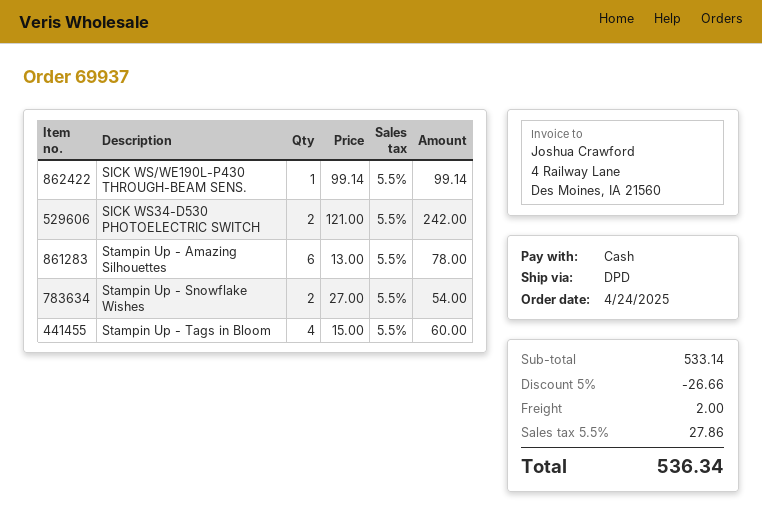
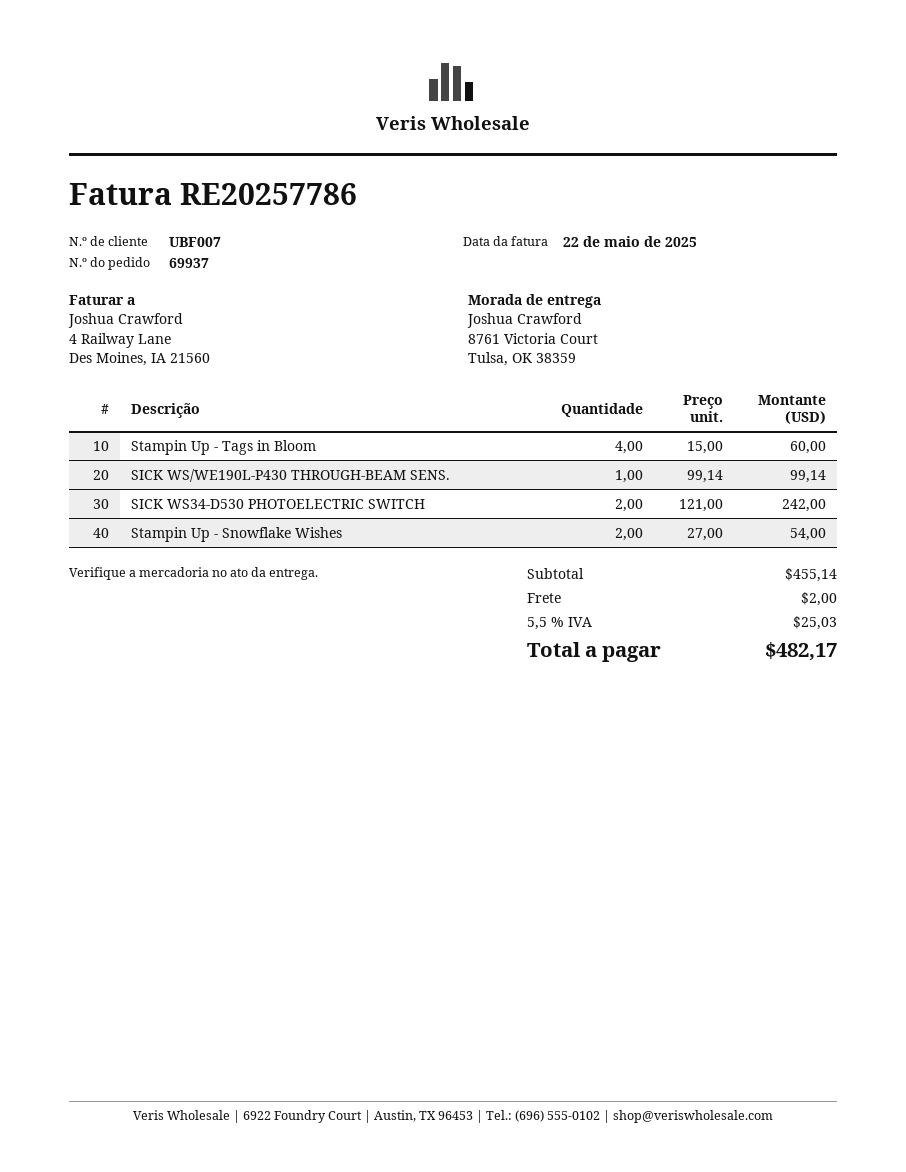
Stampin Up - Amazing Silhouettes: 6 x 13.00 = 78.00 -> none
subtotal: 533.14 -> 455.14
discount: 5% = 26.66 -> none
tax: 5.5% = 27.86 -> 5.5% = 25.03
total: 536.34 -> 482.17

